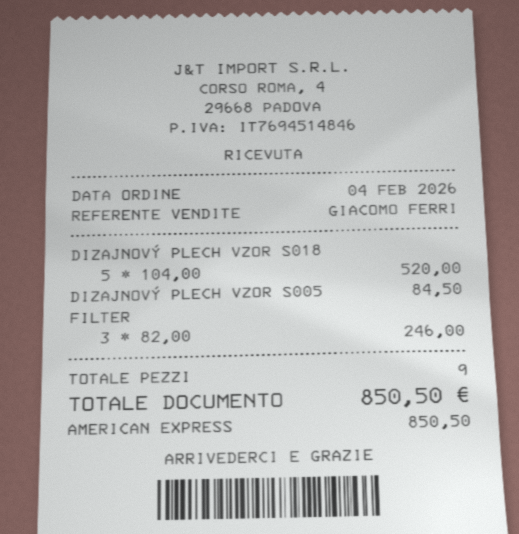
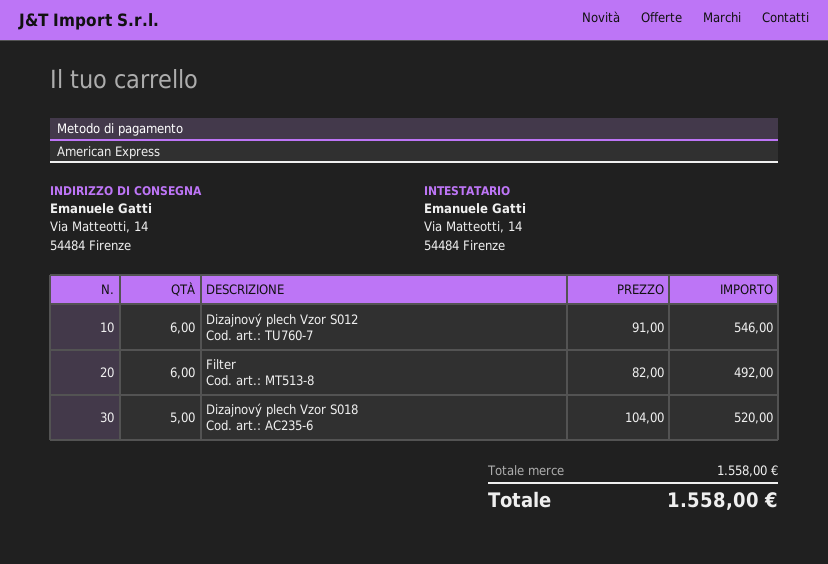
DIZAJNOVÝ PLECH VZOR S005: 1 x 84.50 = 84.50 -> none
FILTER: 3 x 82.00 = 246.00 -> 6 x 82.00 = 492.00
Dizajnový plech Vzor S012: none -> 6 x 91.00 = 546.00
total: 850.50 -> 1558.00

